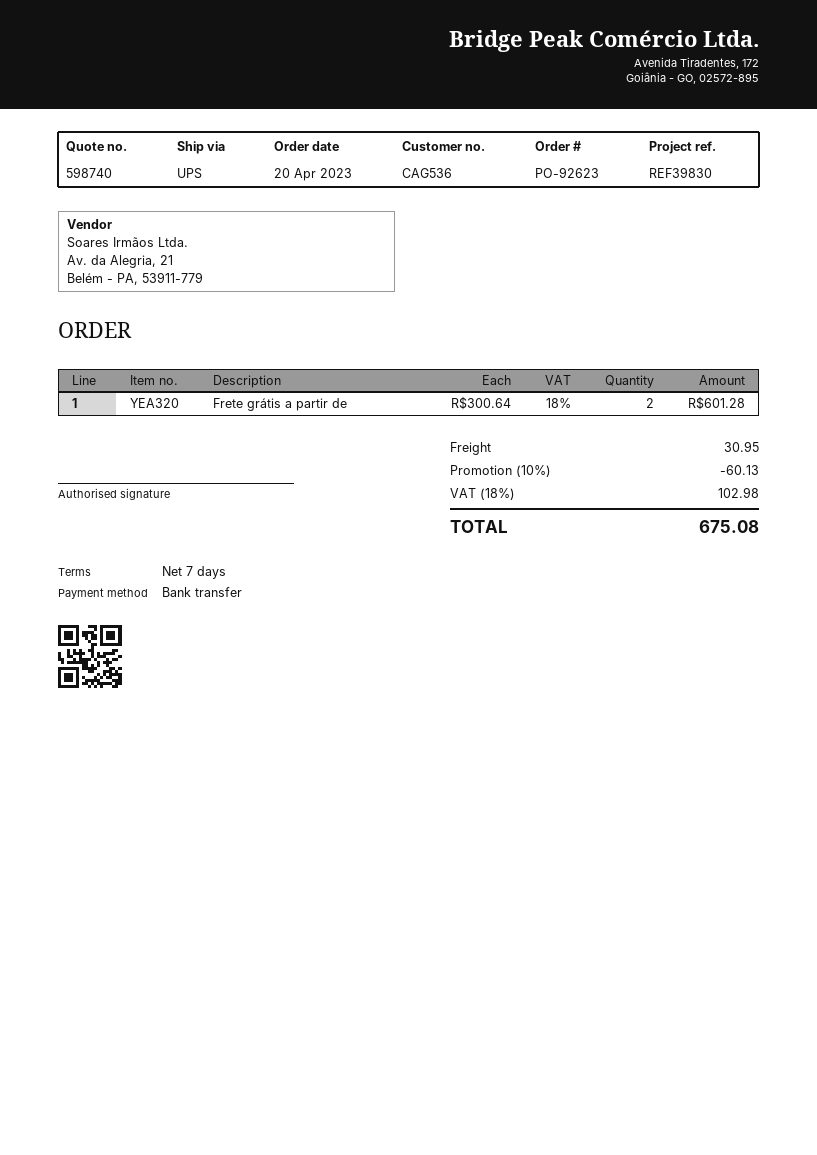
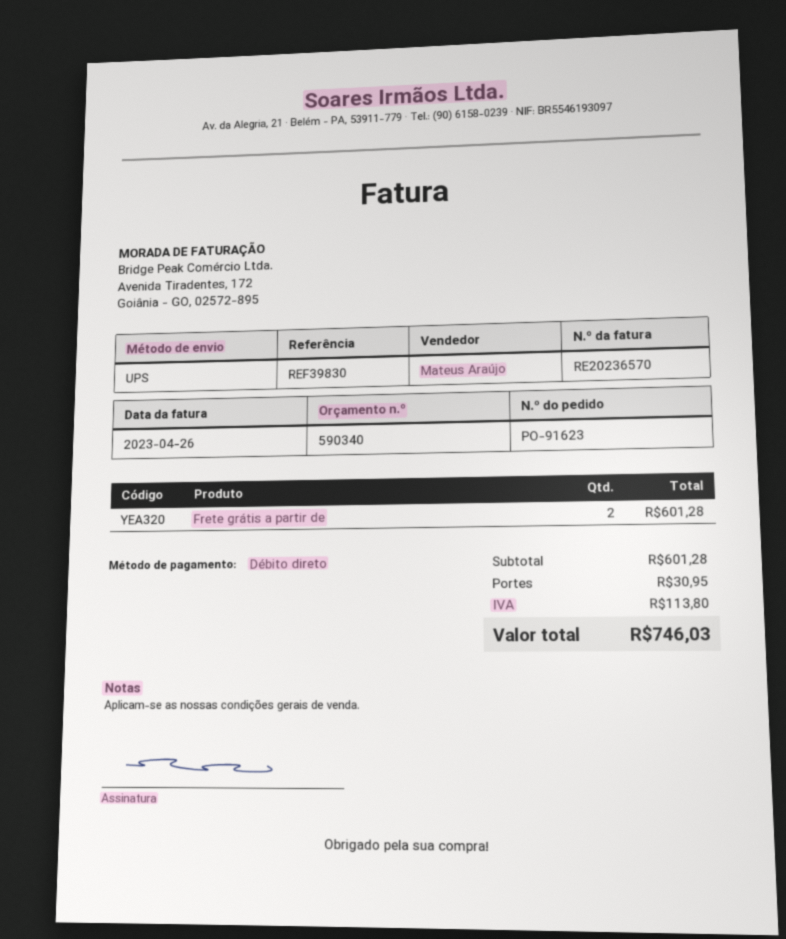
quote number: 598740 -> 590340
order number: PO-92623 -> PO-91623
payment method: bank transfer -> direct debit
discount: 10% = 60.13 -> none
tax: 102.98 -> 113.80
total: 675.08 -> 746.03

